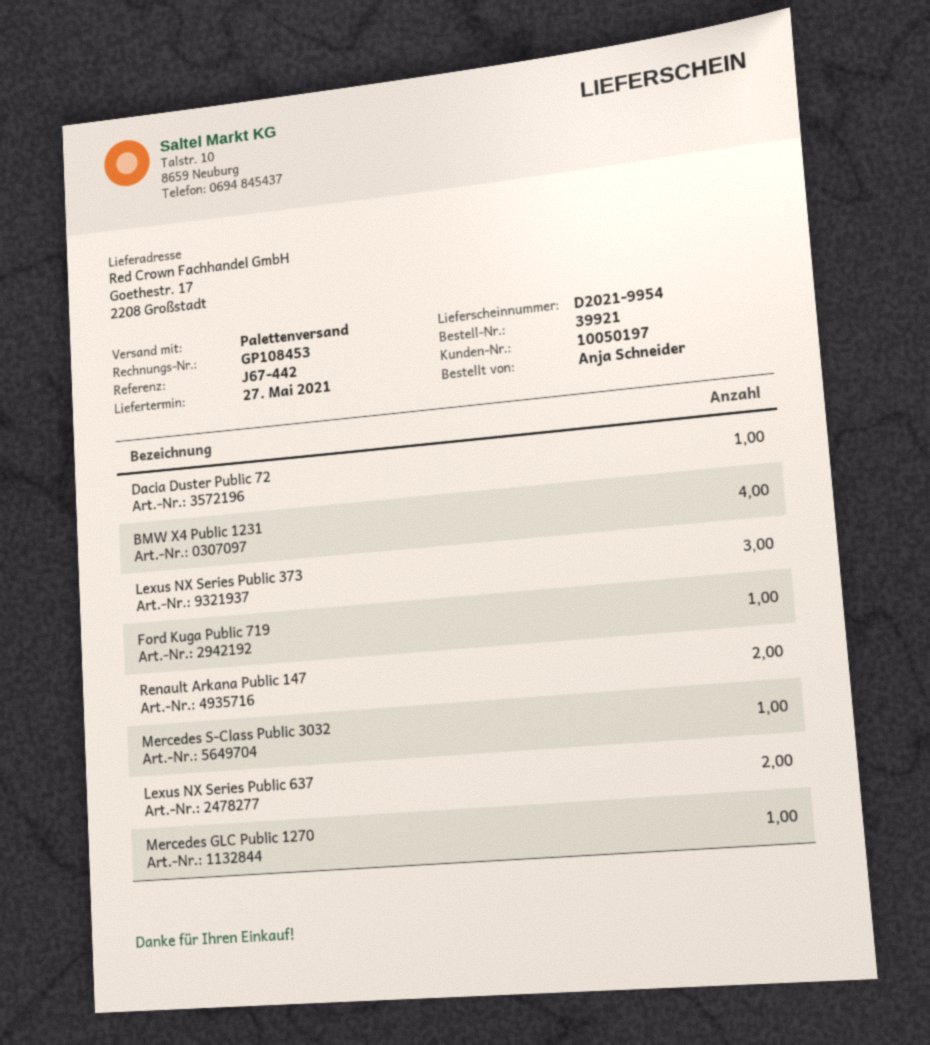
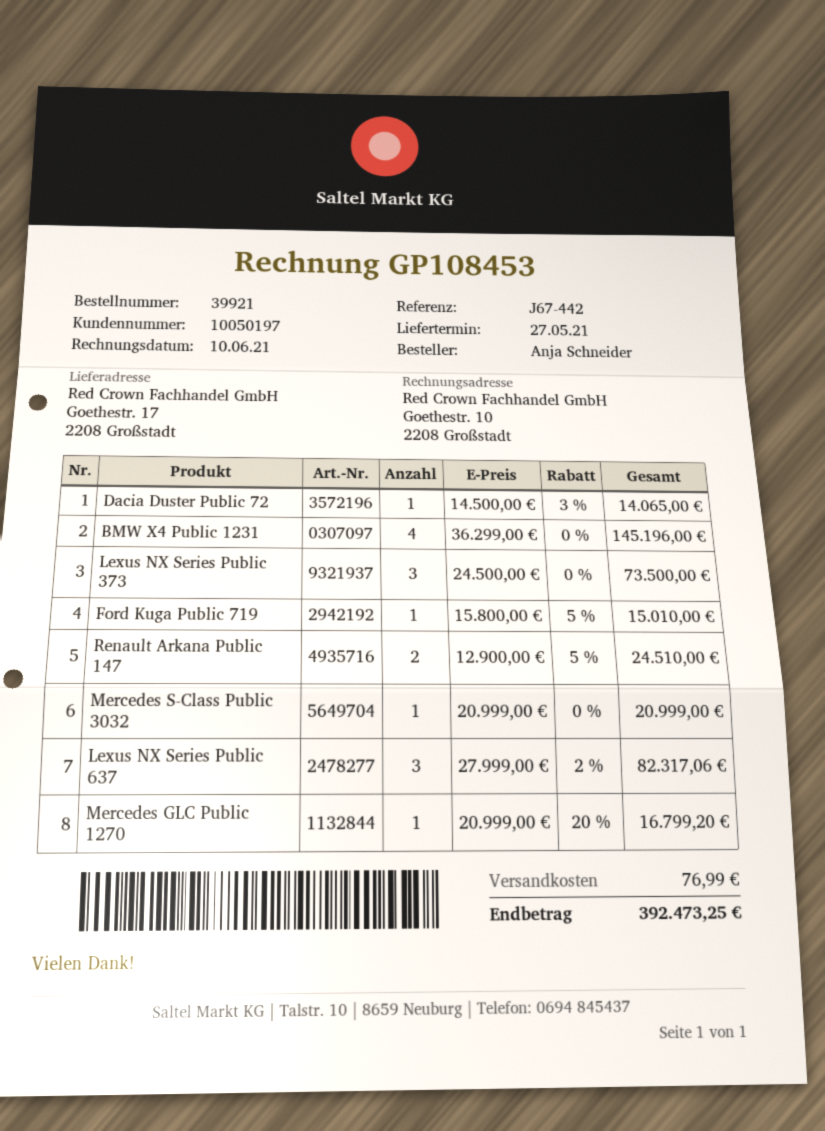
Lexus NX Series Public 637: 2 -> 3

